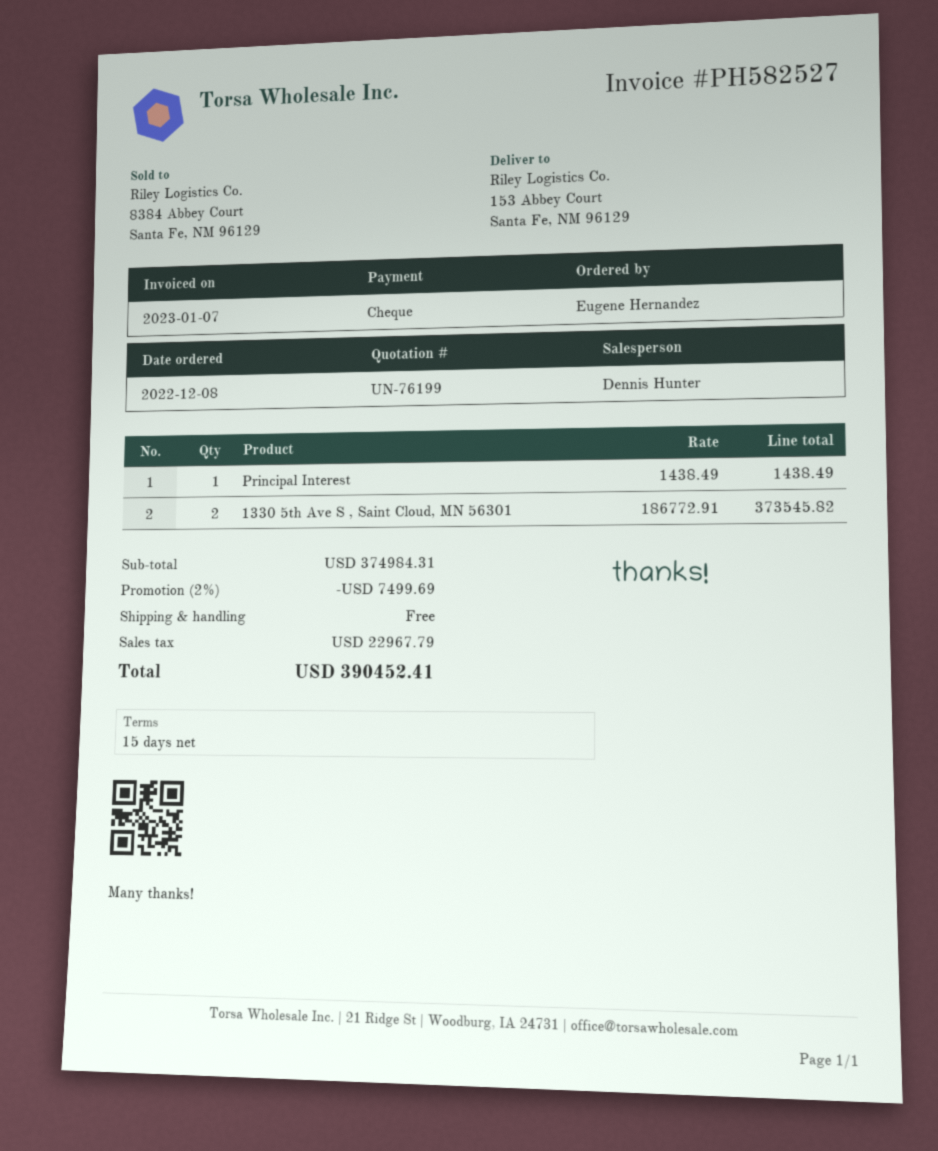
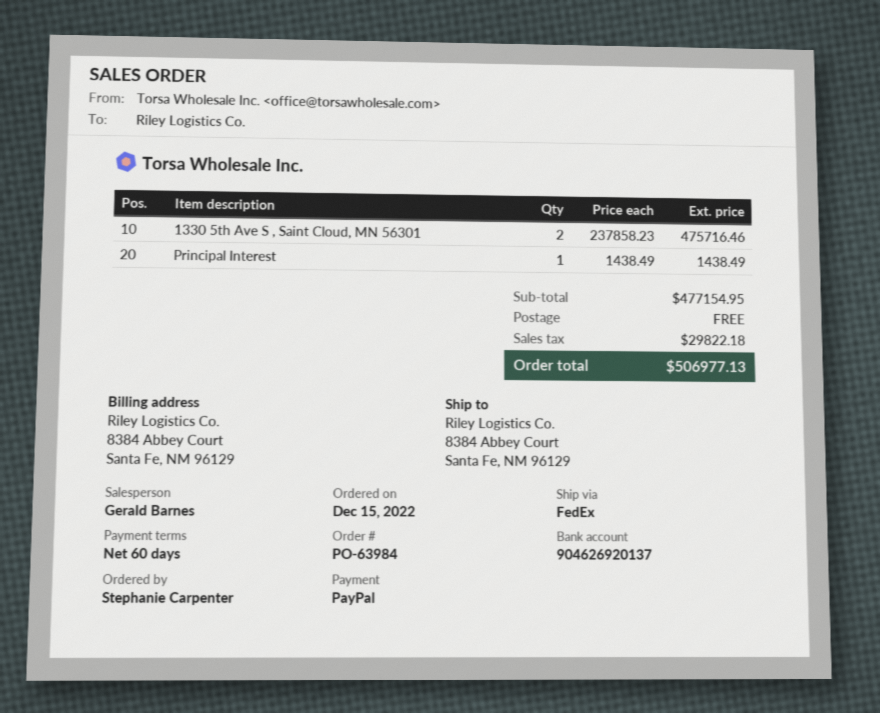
order date: 2022-12-08 -> 2022-12-15
payment terms: 15 days -> 60 days
ordered by: Eugene Hernandez -> Stephanie Carpenter
sales rep: Dennis Hunter -> Gerald Barnes
payment method: cheque -> PayPal
ship to: 153 Abbey Court, Santa Fe, NM 96129 -> 8384 Abbey Court, Santa Fe, NM 96129
1330 5th Ave S , Saint Cloud, MN 56301: 2 x 186772.91 = 373545.82 -> 2 x 237858.23 = 475716.46
subtotal: 374984.31 -> 477154.95
discount: 2% = 7499.69 -> none
tax: 22967.79 -> 29822.18
total: 390452.41 -> 506977.13

